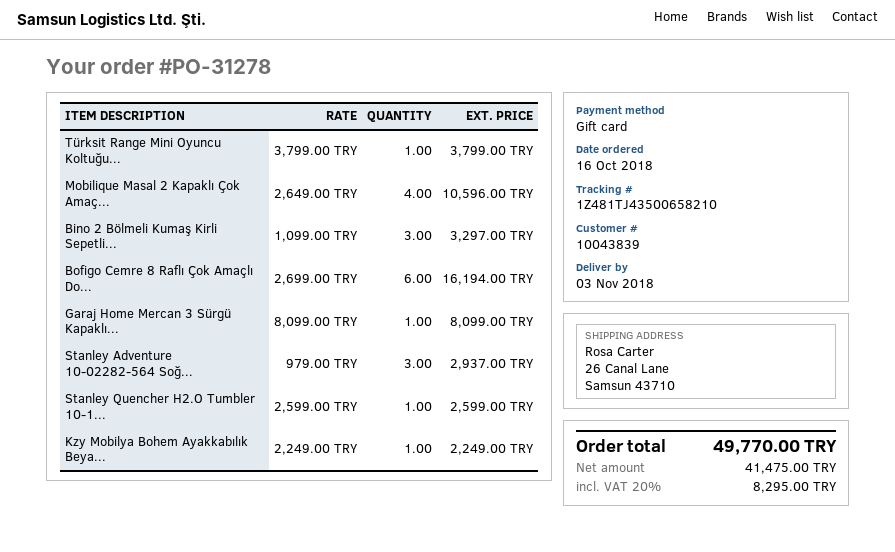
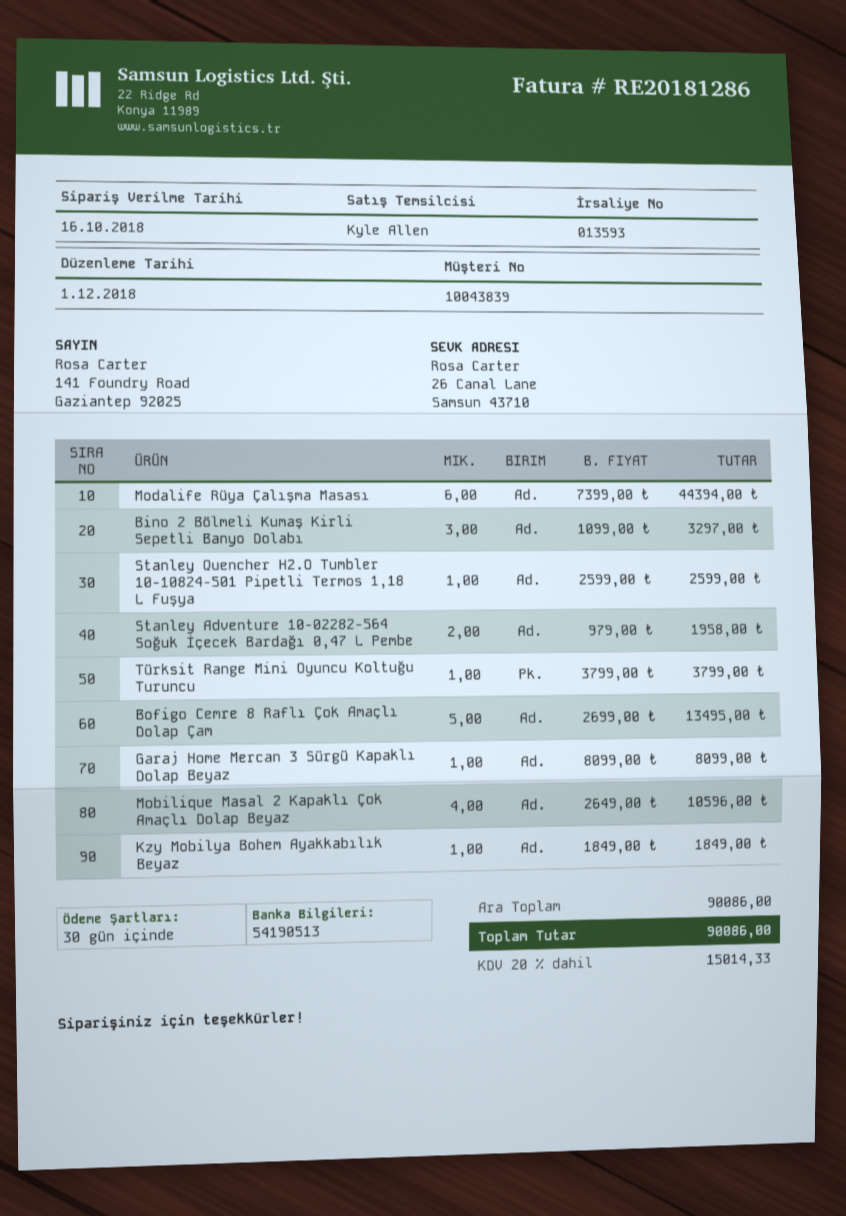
Bofigo Cemre 8 Raflı Çok Amaçlı Do...: 6 x 2699.00 = 16194.00 -> 5 x 2699.00 = 13495.00
Stanley Adventure 10-02282-564 Soğ...: 3 x 979.00 = 2937.00 -> 2 x 979.00 = 1958.00
Kzy Mobilya Bohem Ayakkabılık Beya...: 1 x 2249.00 = 2249.00 -> 1 x 1849.00 = 1849.00
Modalife Rüya Çalışma Masası: none -> 6 x 7399.00 = 44394.00
tax: 20% = 8295.00 -> 20% = 15014.33
total: 49770.00 -> 90086.00

